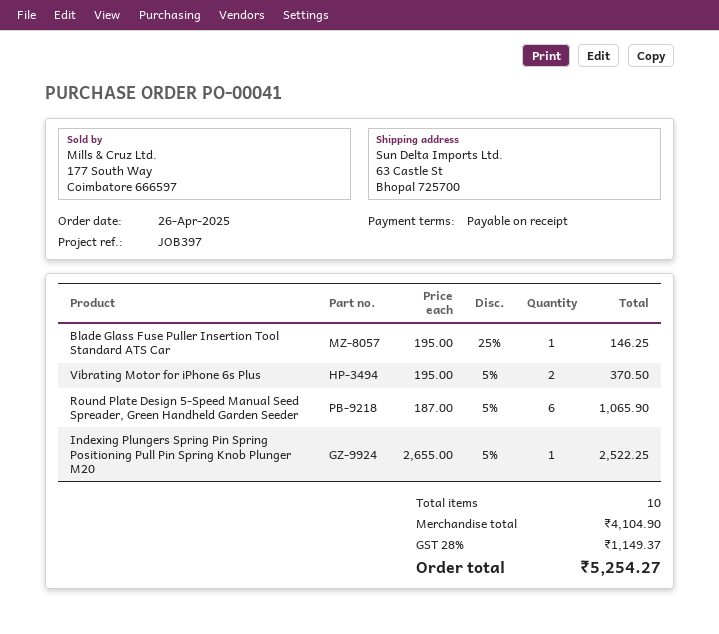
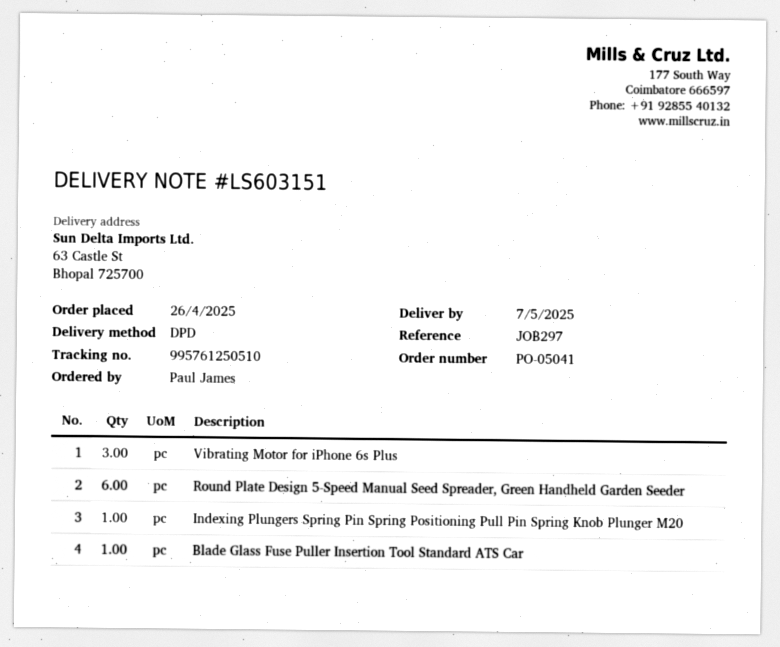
order number: PO-00041 -> PO-05041
reference: JOB397 -> JOB297
Vibrating Motor for iPhone 6s Plus: 2 -> 3

